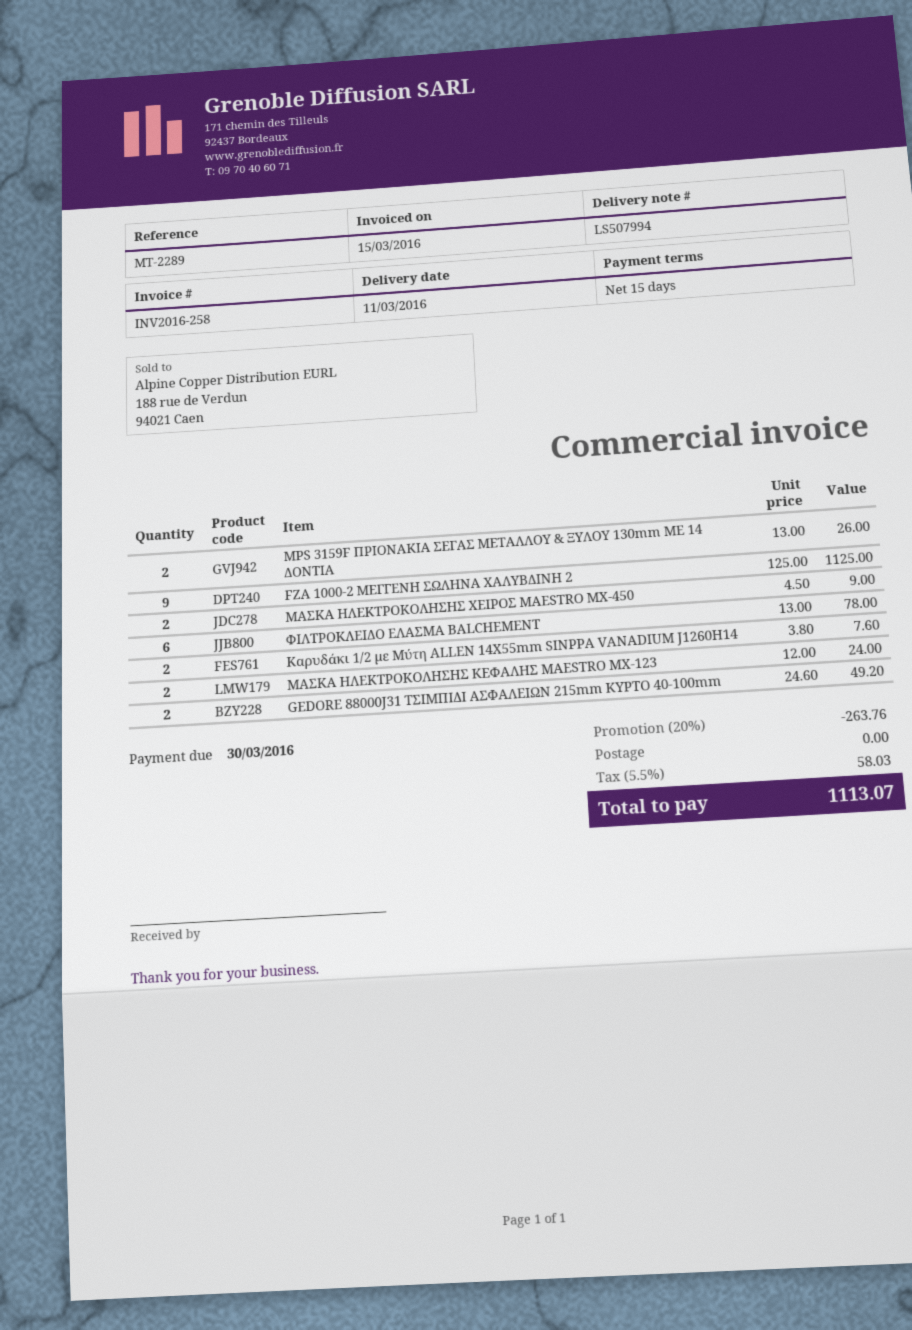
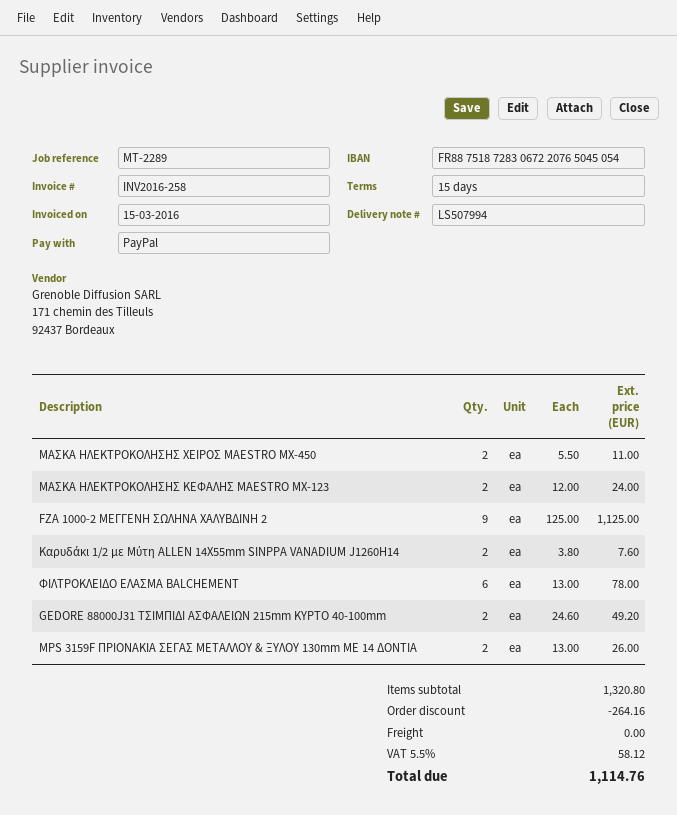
ΜΑΣΚΑ ΗΛΕΚΤΡΟΚΟΛΗΣΗΣ ΧΕΙΡΟΣ MAESTRO MX-450: 2 x 4.50 = 9.00 -> 2 x 5.50 = 11.00
discount: 263.76 -> 264.16
tax: 5.5% = 58.03 -> 5.5% = 58.12
total: 1113.07 -> 1114.76

